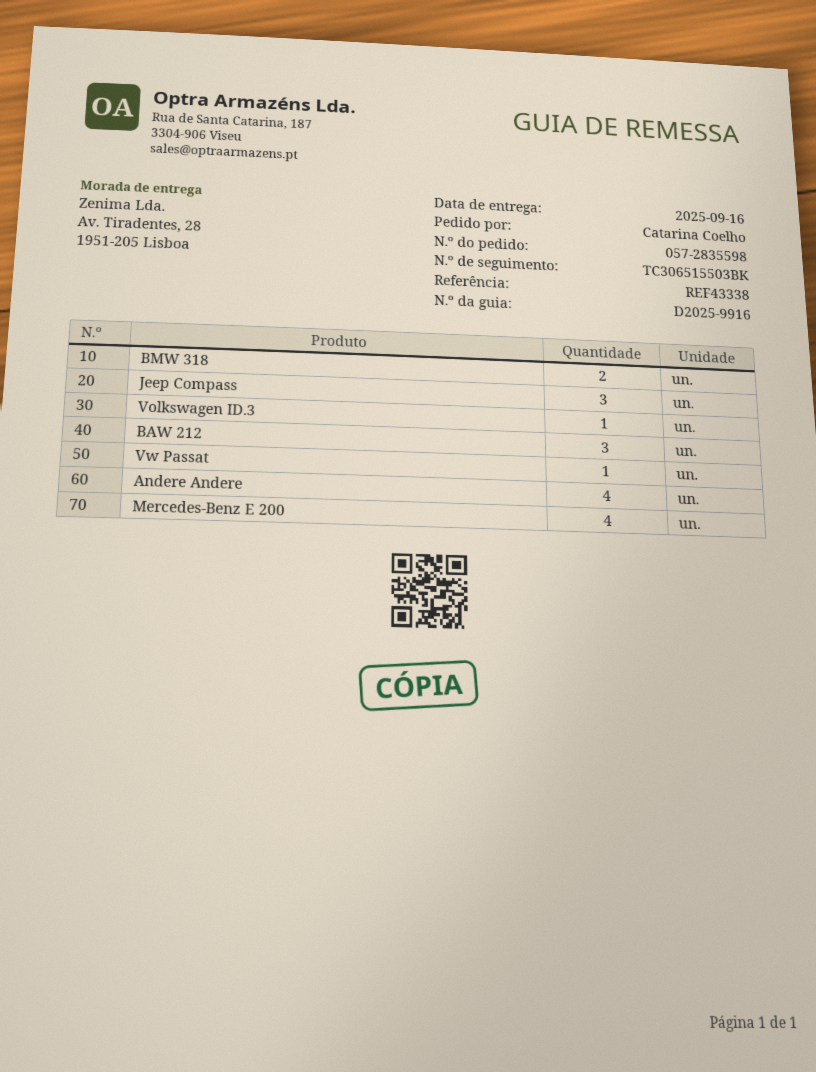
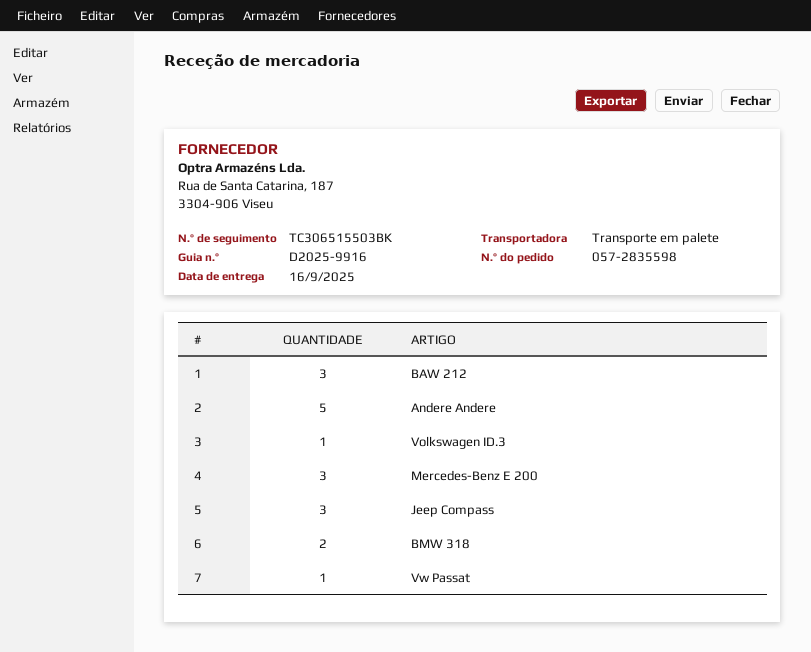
Andere Andere: 4 -> 5
Mercedes-Benz E 200: 4 -> 3

